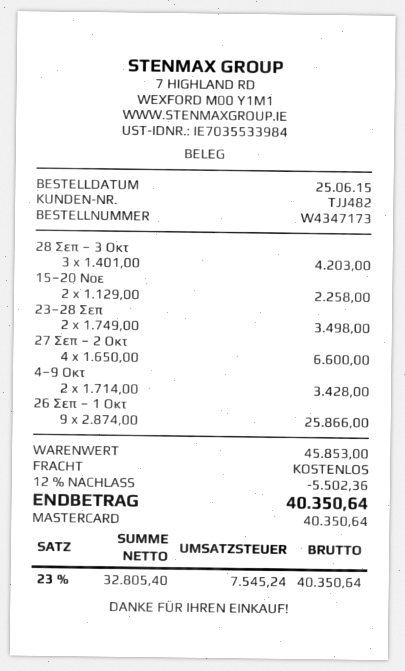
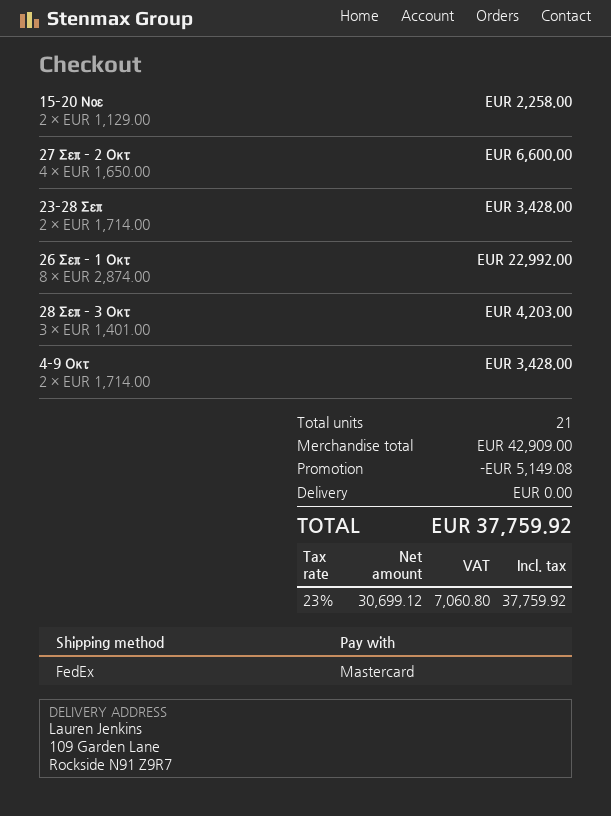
23–28 Σεπ: 2 x 1749.00 = 3498.00 -> 2 x 1714.00 = 3428.00
26 Σεπ – 1 Οκτ: 9 x 2874.00 = 25866.00 -> 8 x 2874.00 = 22992.00
subtotal: 45853.00 -> 42909.00
discount: 5502.36 -> 5149.08
net: 32805.40 -> 30699.12
tax: 23% = 7545.24 -> 23% = 7060.80
total: 40350.64 -> 37759.92

